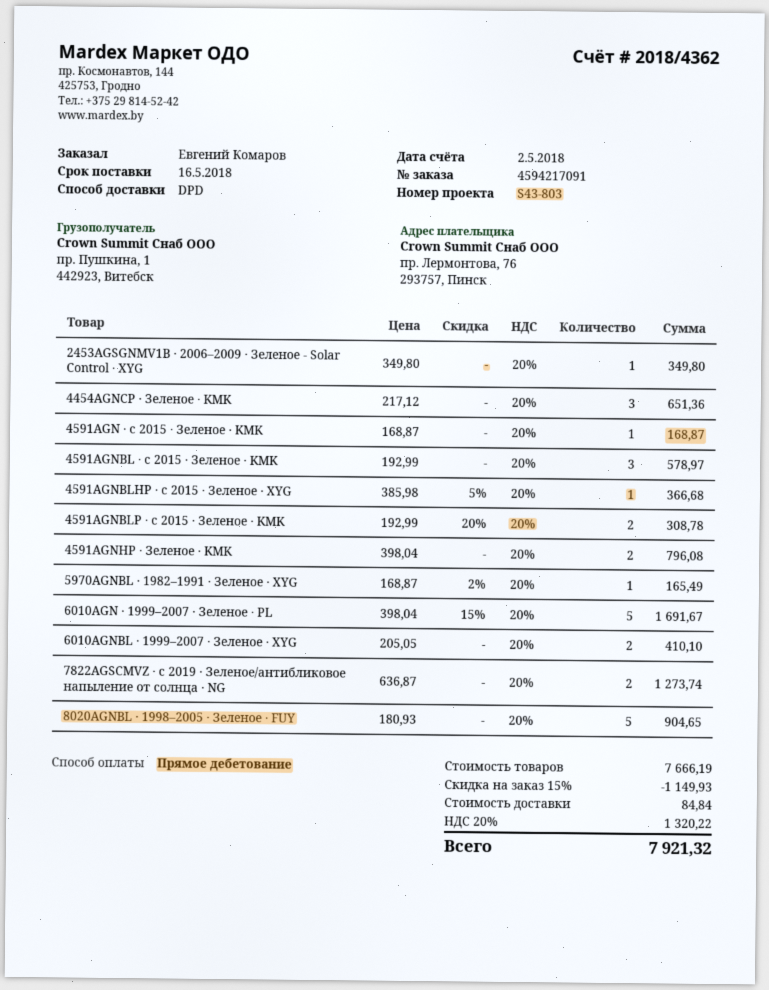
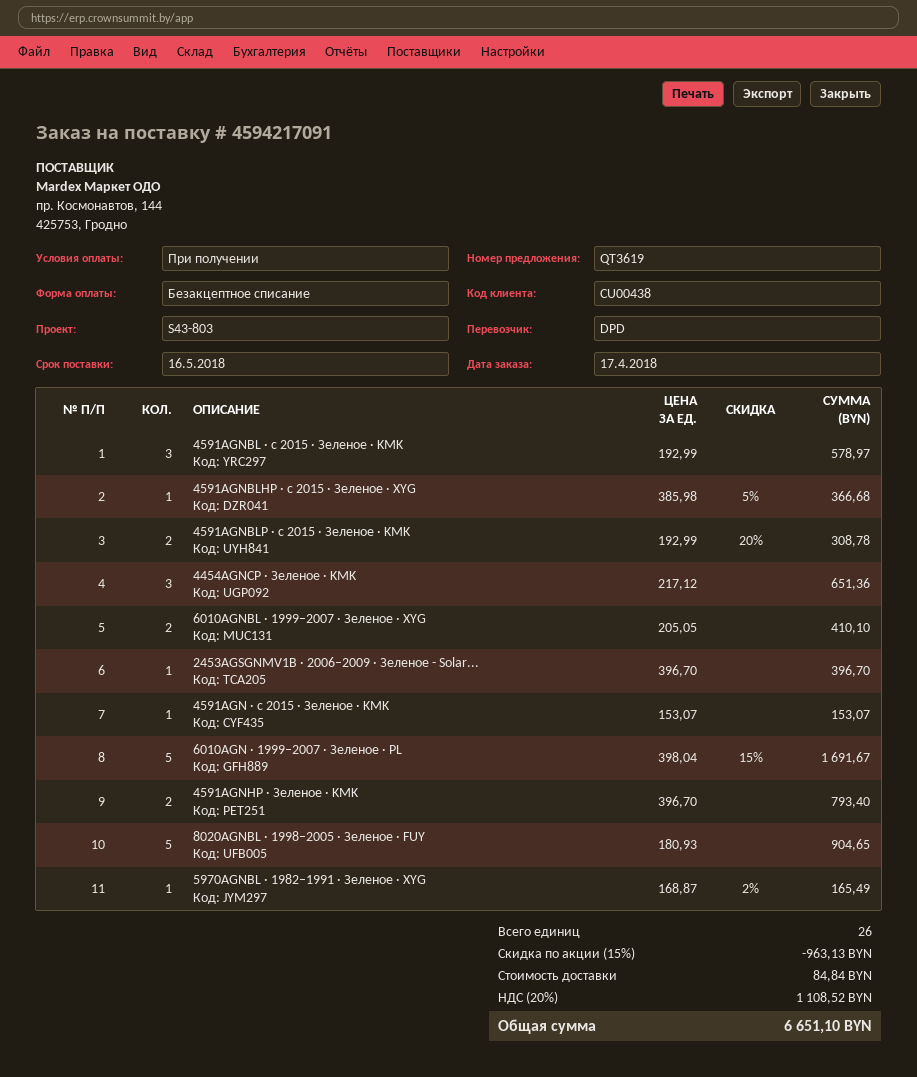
2453AGSGNMV1B · 2006–2009 · Зеленое - Solar Control · XYG: 1 x 349.80 = 349.80 -> 1 x 396.70 = 396.70
4591AGN · с 2015 · Зеленое · KMK: 1 x 168.87 = 168.87 -> 1 x 153.07 = 153.07
4591AGNHP · Зеленое · KMK: 2 x 398.04 = 796.08 -> 2 x 396.70 = 793.40
7822AGSCMVZ · с 2019 · Зеленое/антибликовое напыление от солнца · NG: 2 x 636.87 = 1273.74 -> none
discount: 15% = 1149.93 -> 15% = 963.13
tax: 20% = 1320.22 -> 20% = 1108.52
total: 7921.32 -> 6651.10

